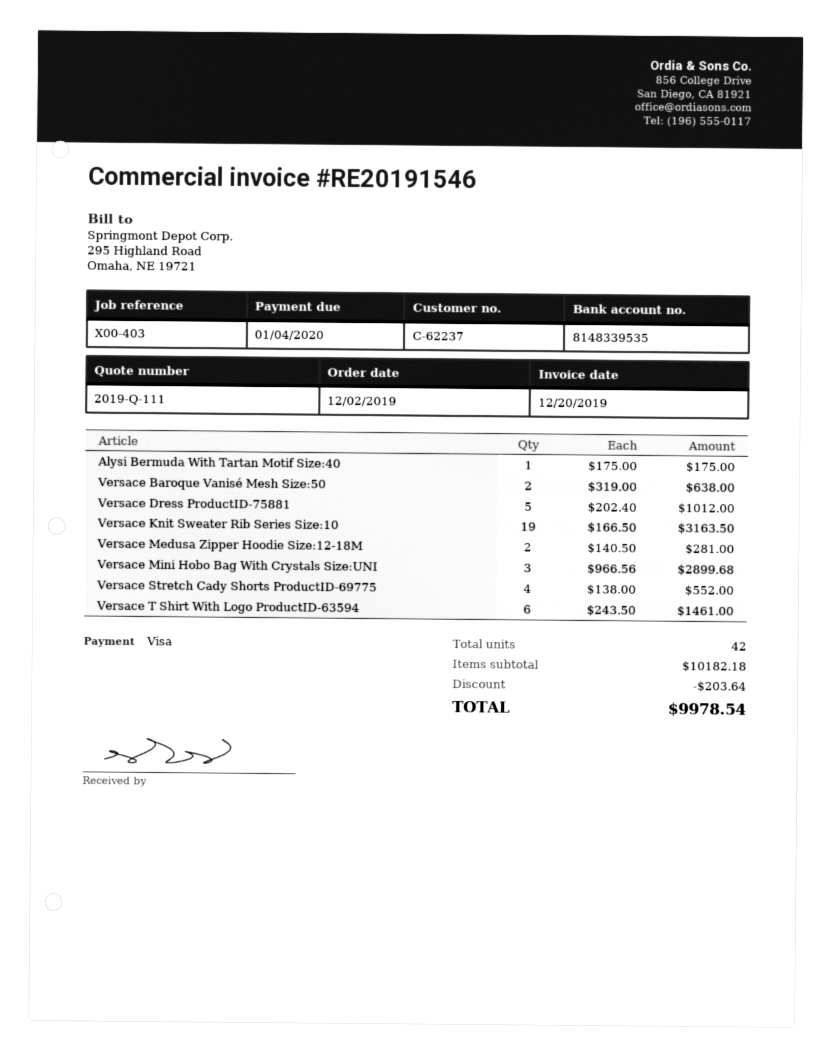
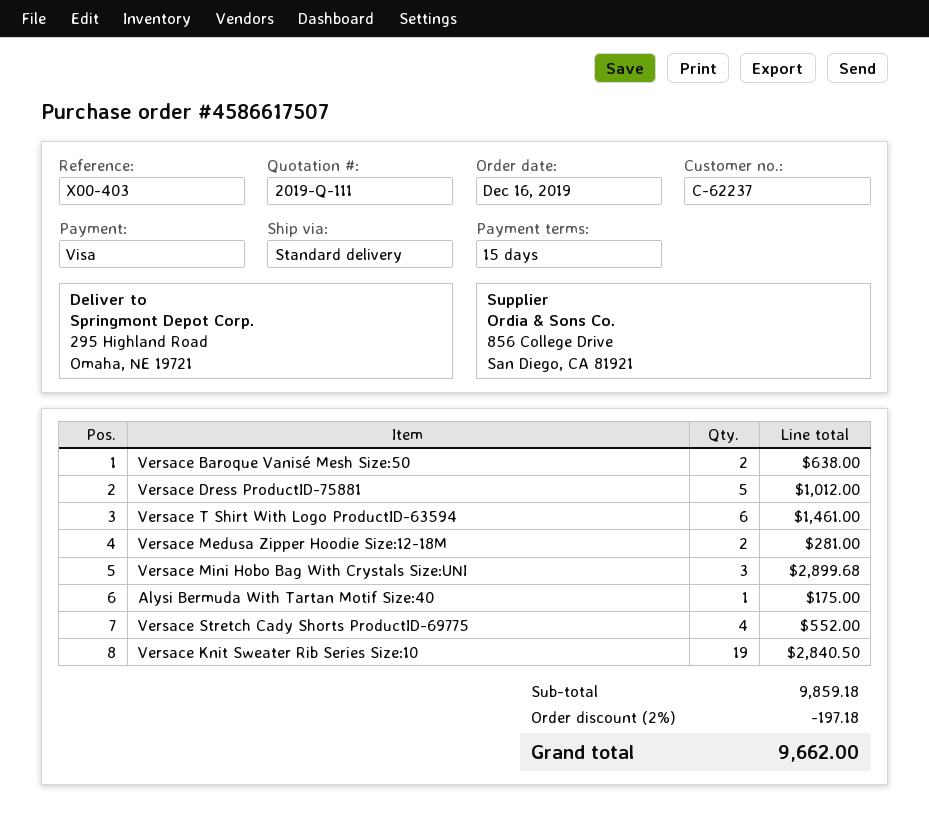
order date: 2019-12-02 -> 2019-12-16
Versace Knit Sweater Rib Series Size:10: 19 for 3163.50 -> 19 for 2840.50
subtotal: 10182.18 -> 9859.18
discount: 203.64 -> 197.18
total: 9978.54 -> 9662.00

